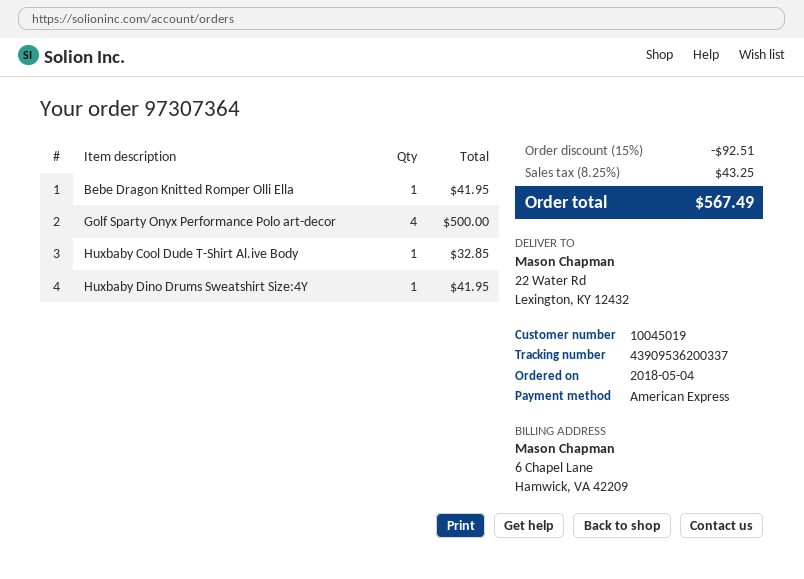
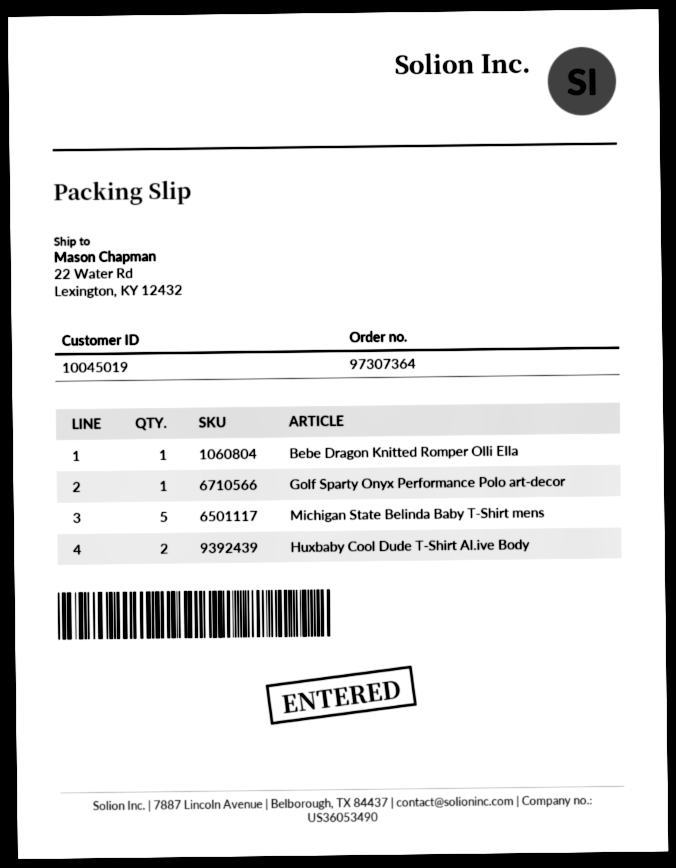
Golf Sparty Onyx Performance Polo art-decor: 4 -> 1
Huxbaby Cool Dude T-Shirt Al.ive Body: 1 -> 2
Huxbaby Dino Drums Sweatshirt Size:4Y: 1 -> none
Michigan State Belinda Baby T-Shirt mens: none -> 5

